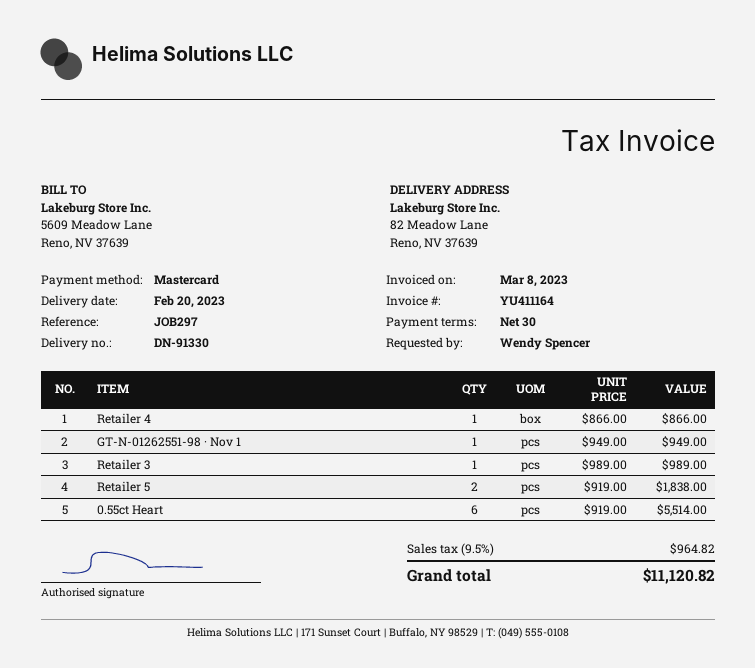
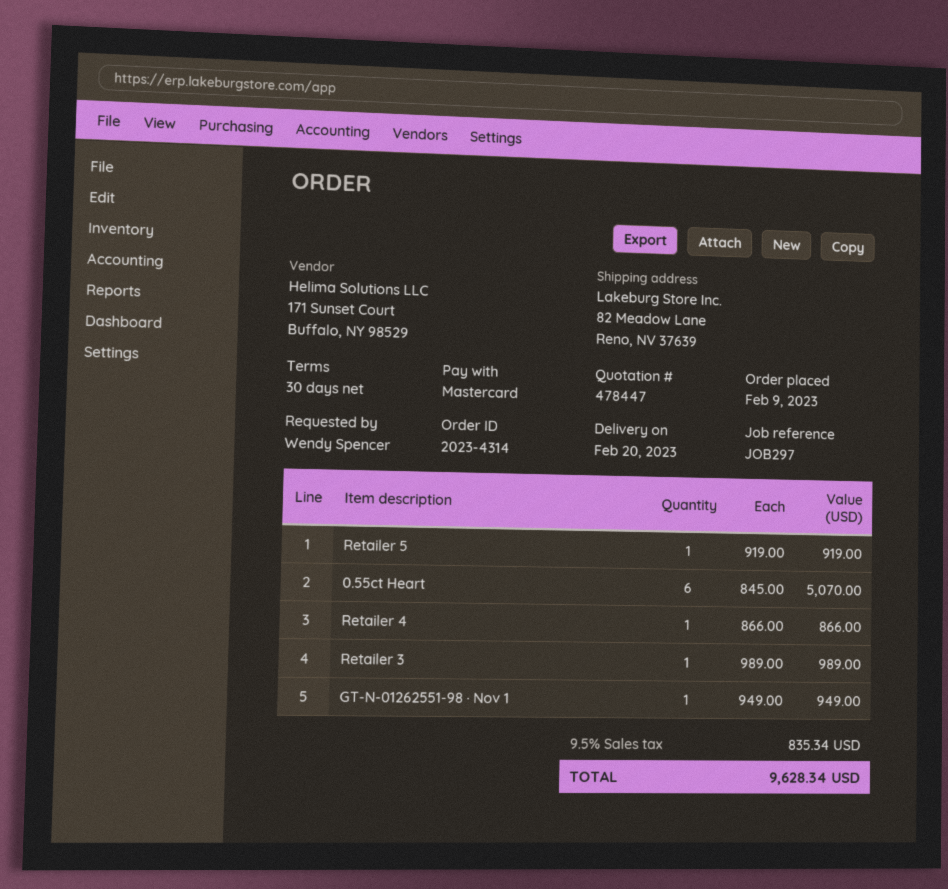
Retailer 5: 2 x 919.00 = 1838.00 -> 1 x 919.00 = 919.00
0.55ct Heart: 6 x 919.00 = 5514.00 -> 6 x 845.00 = 5070.00
tax: 9.5% = 964.82 -> 9.5% = 835.34
total: 11120.82 -> 9628.34

